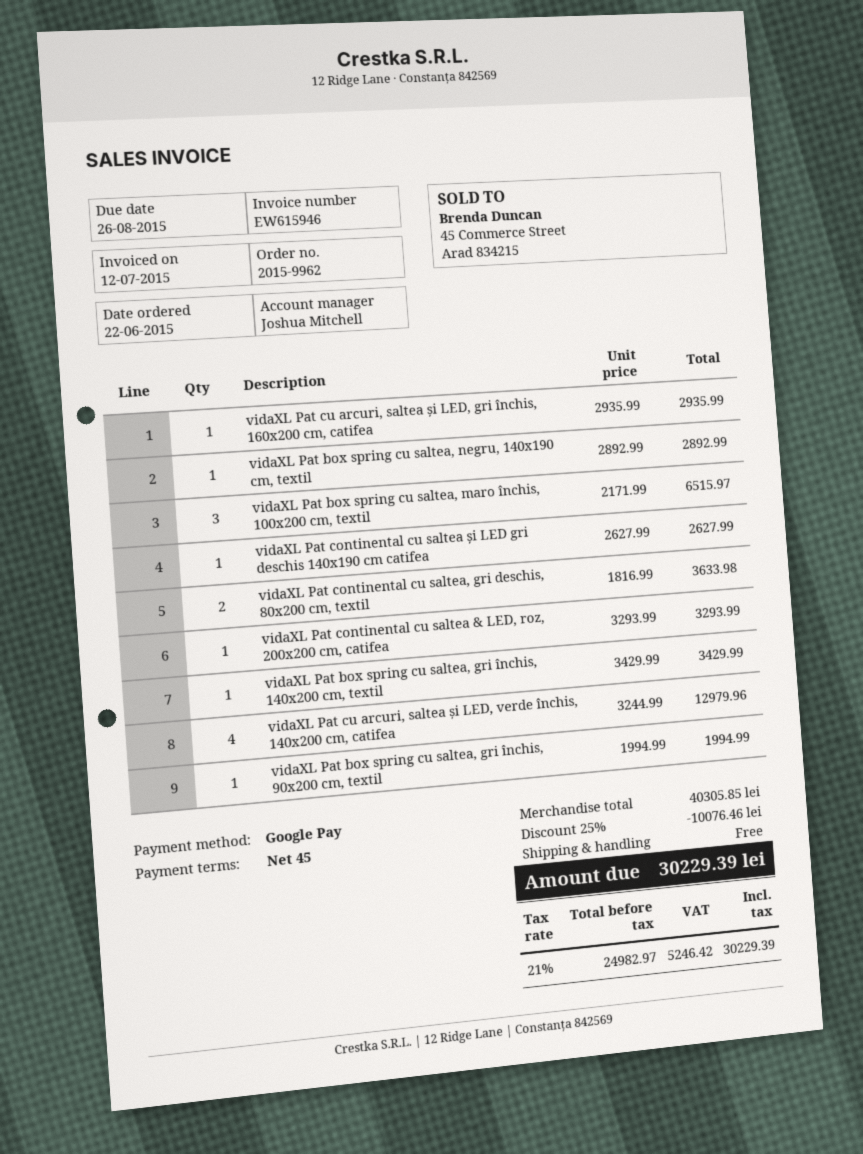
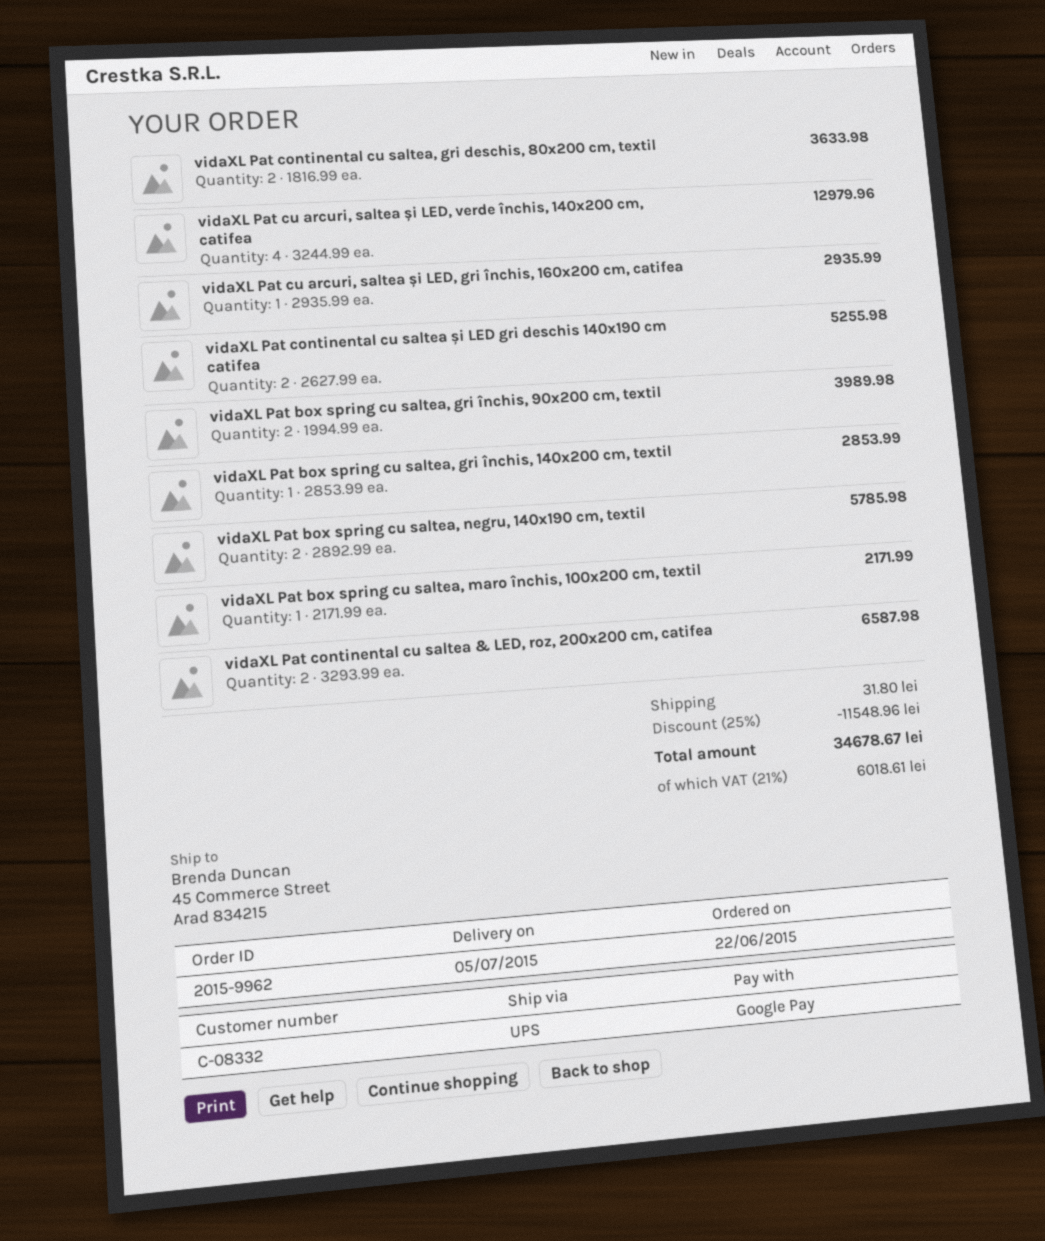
vidaXL Pat box spring cu saltea, negru, 140x190 cm, textil: 1 x 2892.99 = 2892.99 -> 2 x 2892.99 = 5785.98
vidaXL Pat box spring cu saltea, maro închis, 100x200 cm, textil: 3 x 2171.99 = 6515.97 -> 1 x 2171.99 = 2171.99
vidaXL Pat continental cu saltea și LED gri deschis 140x190 cm catifea: 1 x 2627.99 = 2627.99 -> 2 x 2627.99 = 5255.98
vidaXL Pat continental cu saltea & LED, roz, 200x200 cm, catifea: 1 x 3293.99 = 3293.99 -> 2 x 3293.99 = 6587.98
vidaXL Pat box spring cu saltea, gri închis, 140x200 cm, textil: 1 x 3429.99 = 3429.99 -> 1 x 2853.99 = 2853.99
vidaXL Pat box spring cu saltea, gri închis, 90x200 cm, textil: 1 x 1994.99 = 1994.99 -> 2 x 1994.99 = 3989.98
discount: 25% = 10076.46 -> 25% = 11548.96
shipping: 0.00 -> 31.80
tax: 21% = 5246.42 -> 21% = 6018.61
total: 30229.39 -> 34678.67

